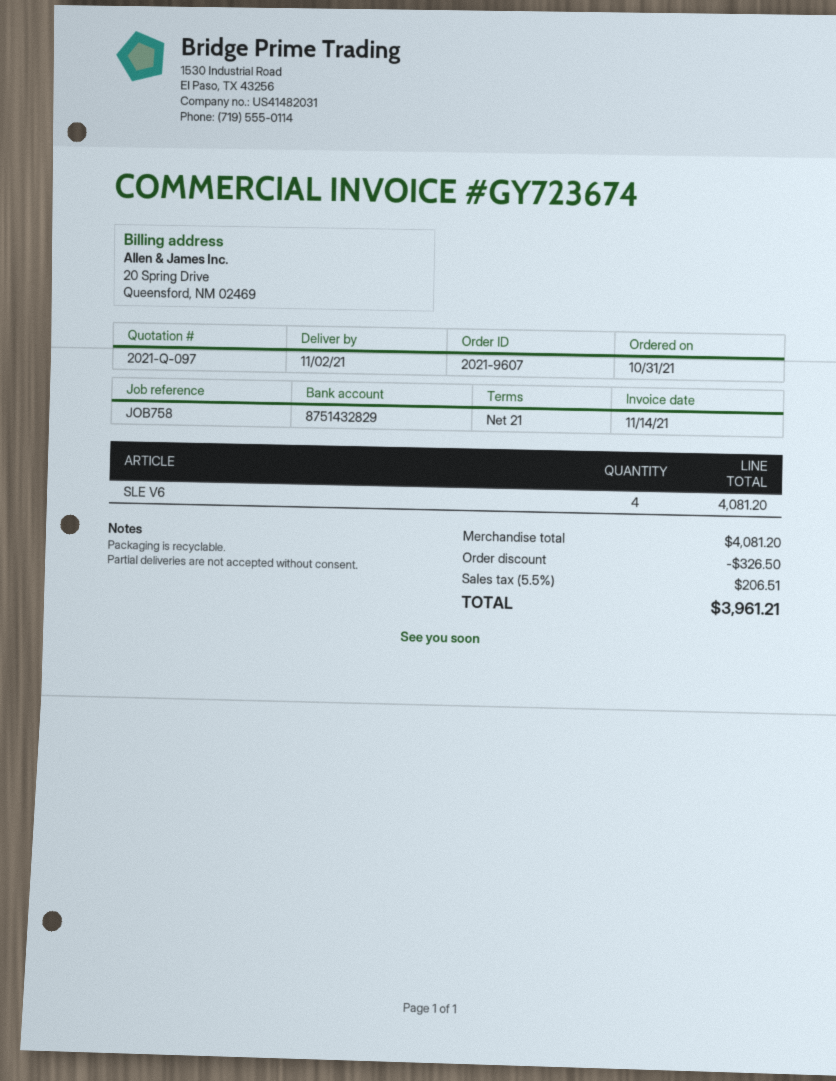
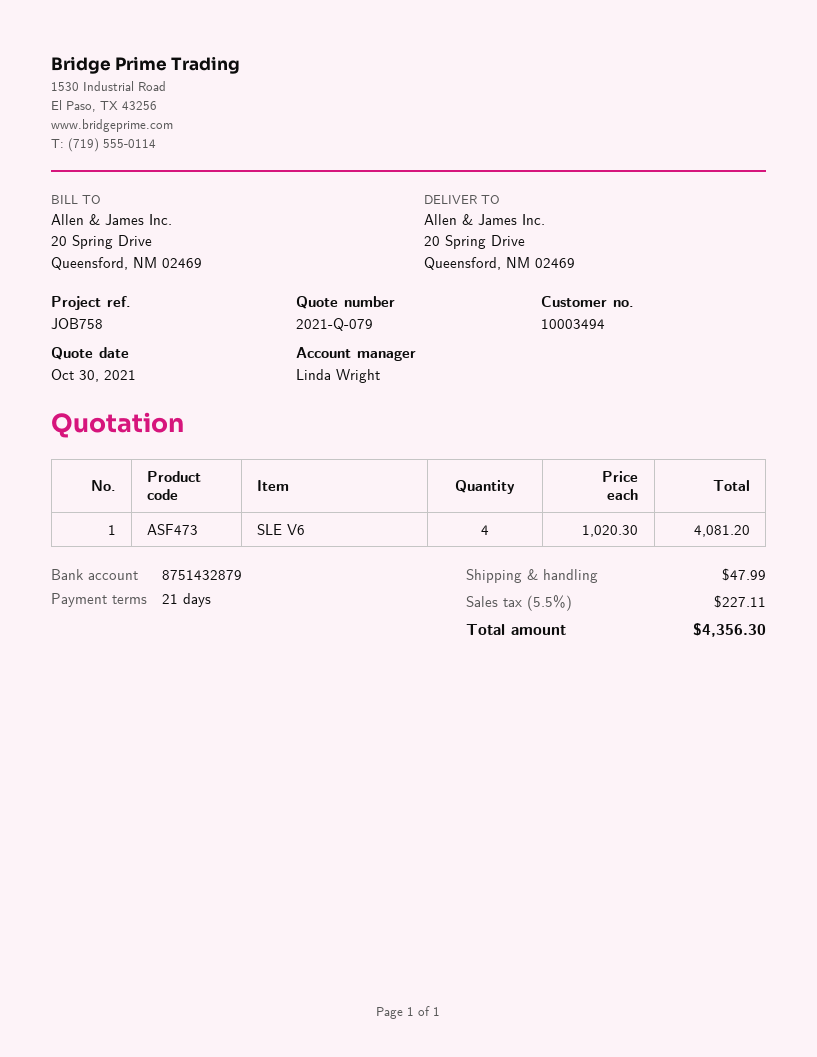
quote number: 2021-Q-097 -> 2021-Q-079
bank account: 8751432829 -> 8751432879
discount: 326.50 -> none
shipping: none -> 47.99
tax: 5.5% = 206.51 -> 5.5% = 227.11
total: 3961.21 -> 4356.30

